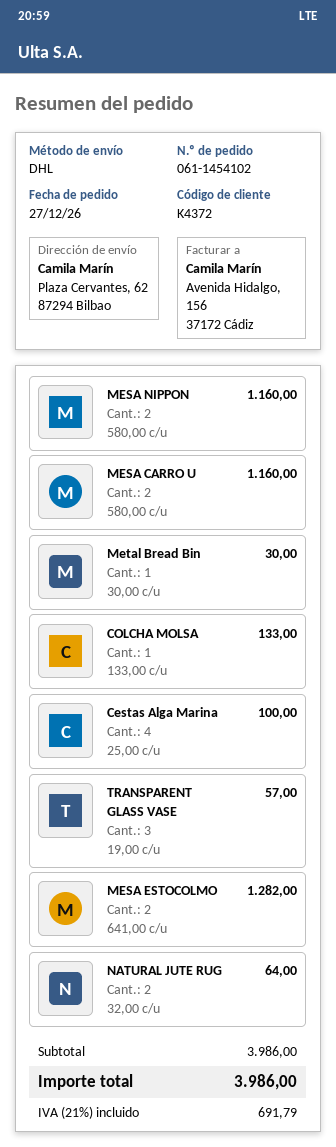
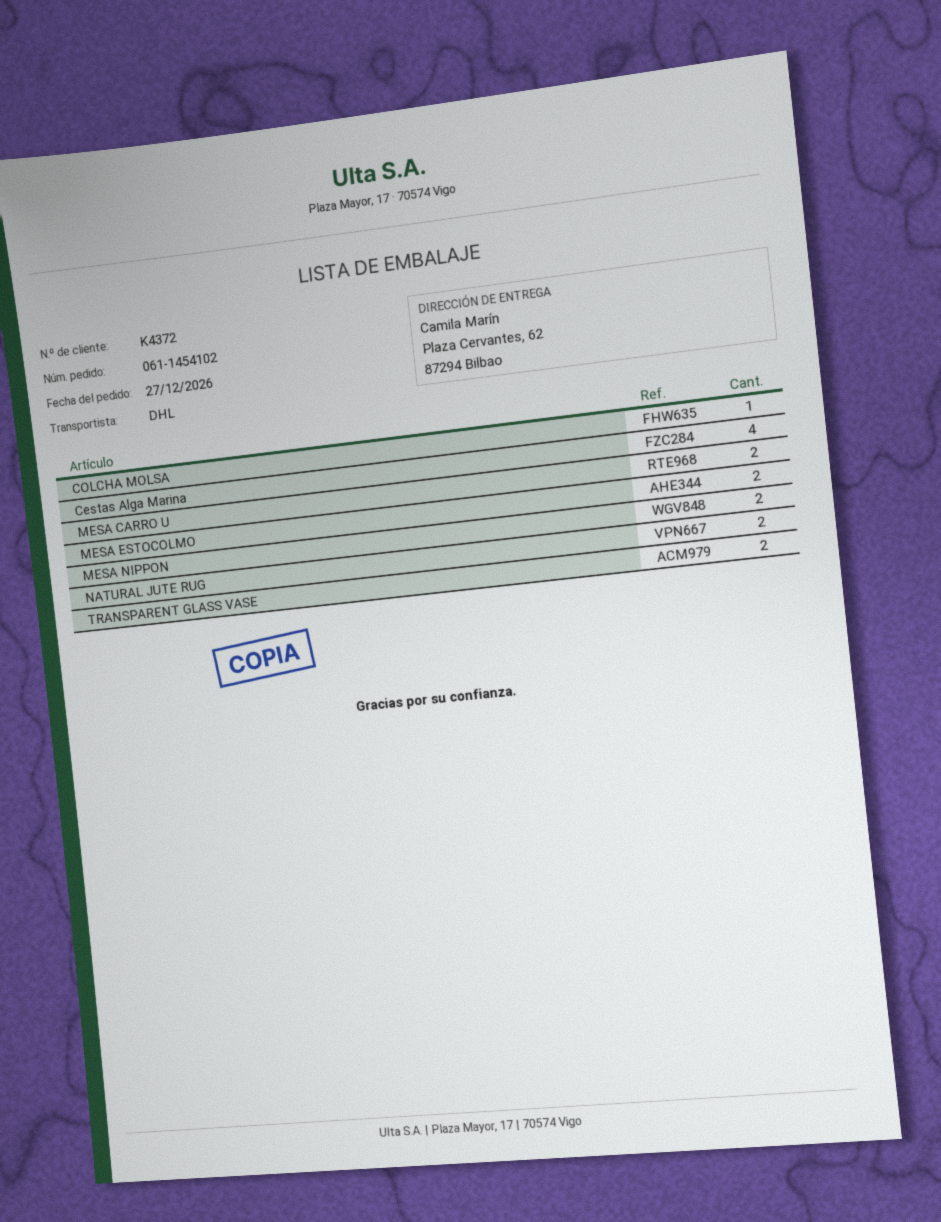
Metal Bread Bin: 1 -> none
TRANSPARENT GLASS VASE: 3 -> 2

